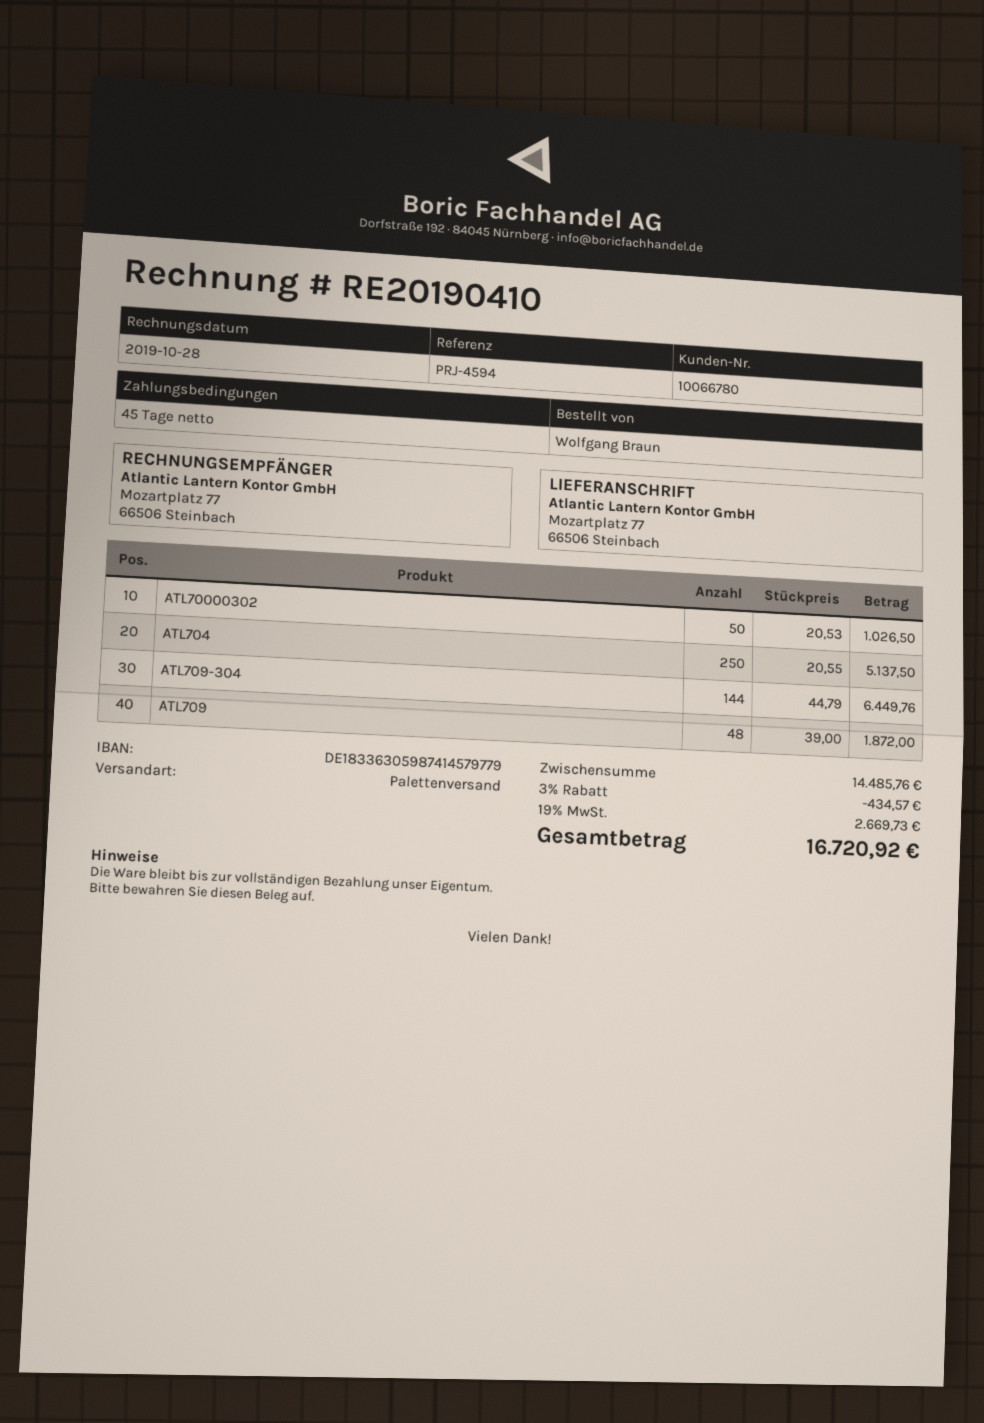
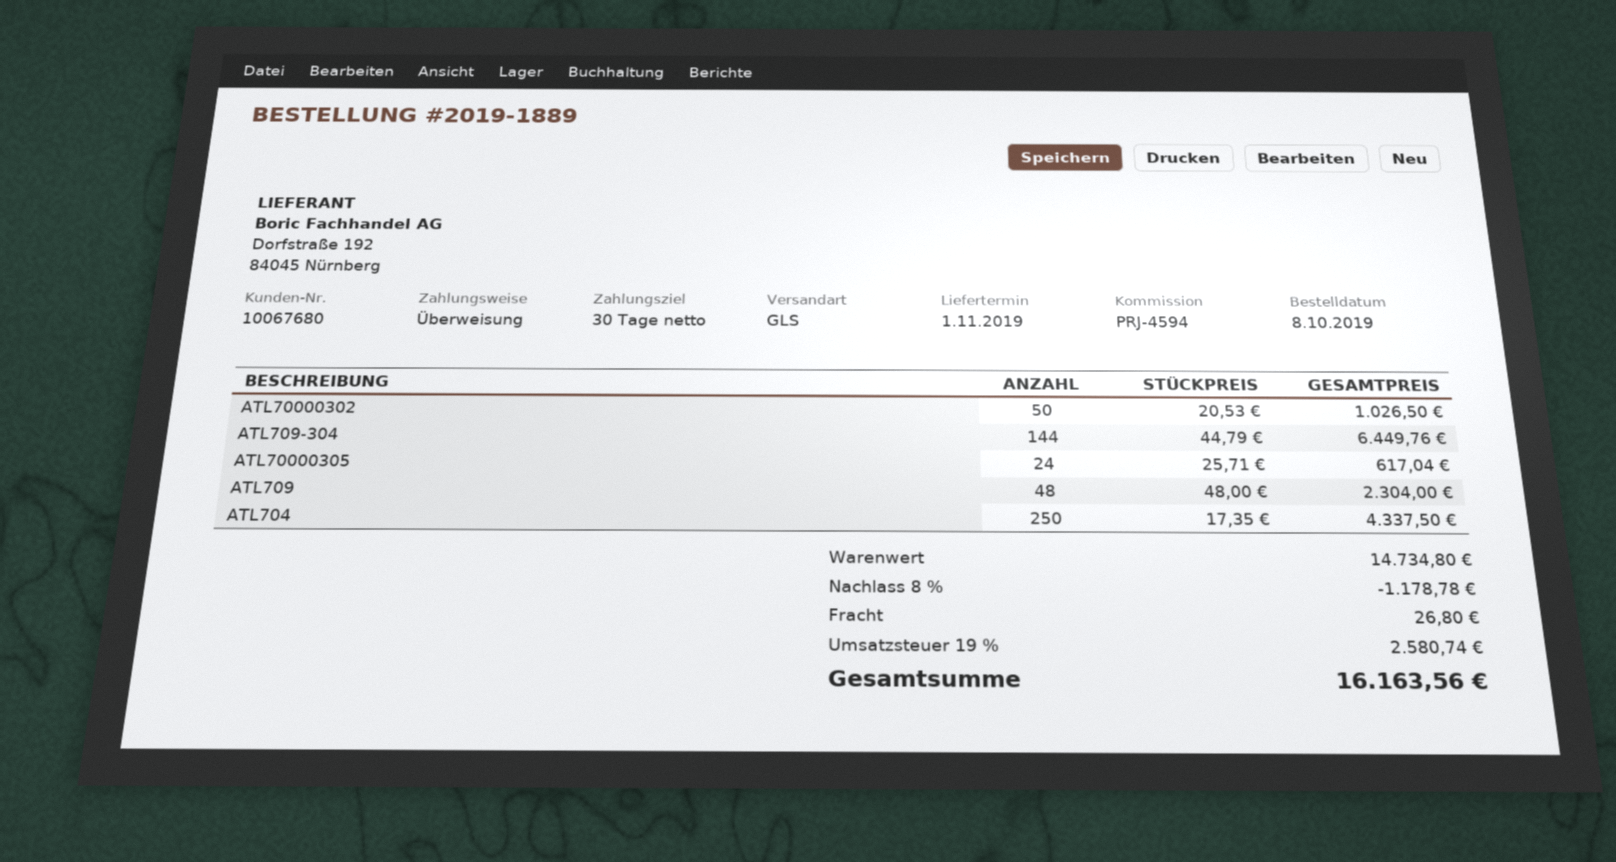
payment terms: 45 days -> 30 days
customer number: 10066780 -> 10067680
shipping method: pallet freight -> GLS
ATL704: 250 x 20.55 = 5137.50 -> 250 x 17.35 = 4337.50
ATL709: 48 x 39.00 = 1872.00 -> 48 x 48.00 = 2304.00
ATL70000305: none -> 24 x 25.71 = 617.04
subtotal: 14485.76 -> 14734.80
discount: 3% = 434.57 -> 8% = 1178.78
shipping: none -> 26.80
tax: 19% = 2669.73 -> 19% = 2580.74
total: 16720.92 -> 16163.56

